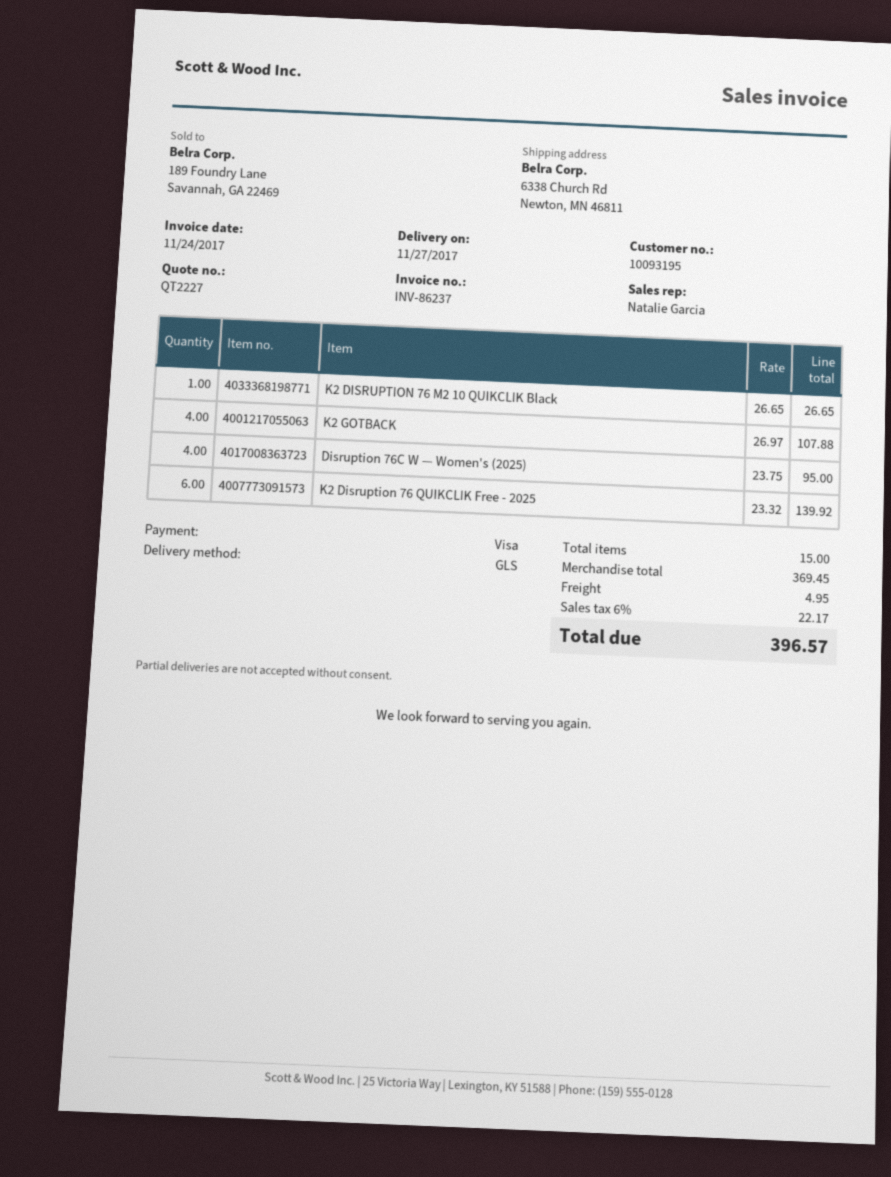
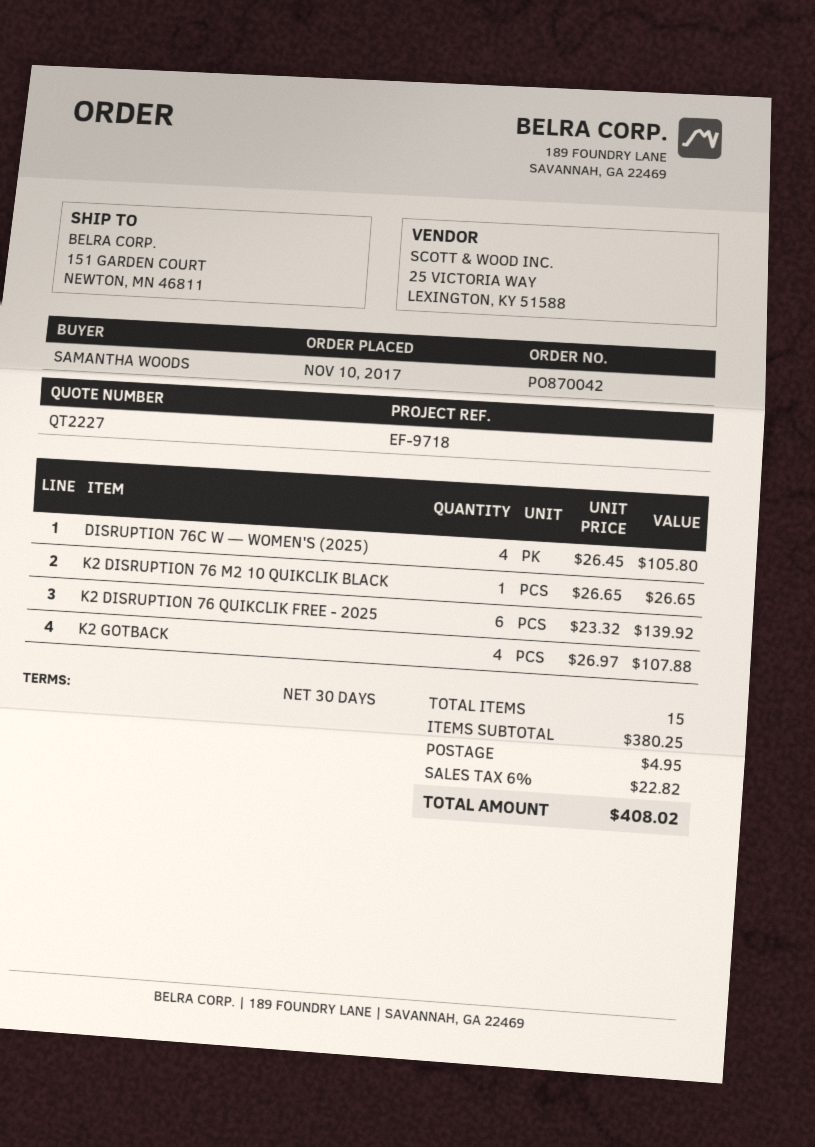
ship to: 6338 Church Rd, Newton, MN 46811 -> 151 GARDEN COURT, NEWTON, MN 46811
Disruption 76C W — Women's (2025): 4 x 23.75 = 95.00 -> 4 x 26.45 = 105.80
subtotal: 369.45 -> 380.25
tax: 6% = 22.17 -> 6% = 22.82
total: 396.57 -> 408.02

